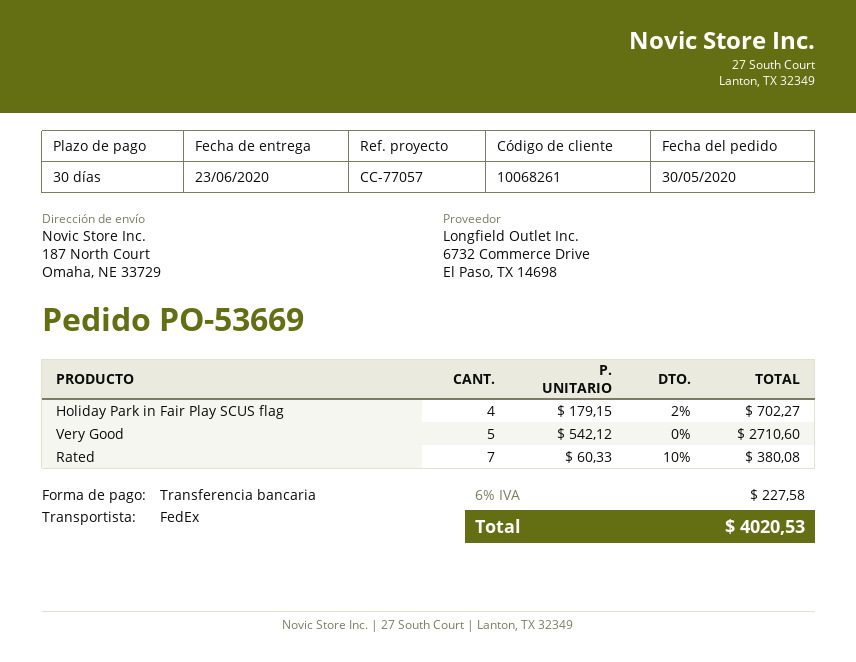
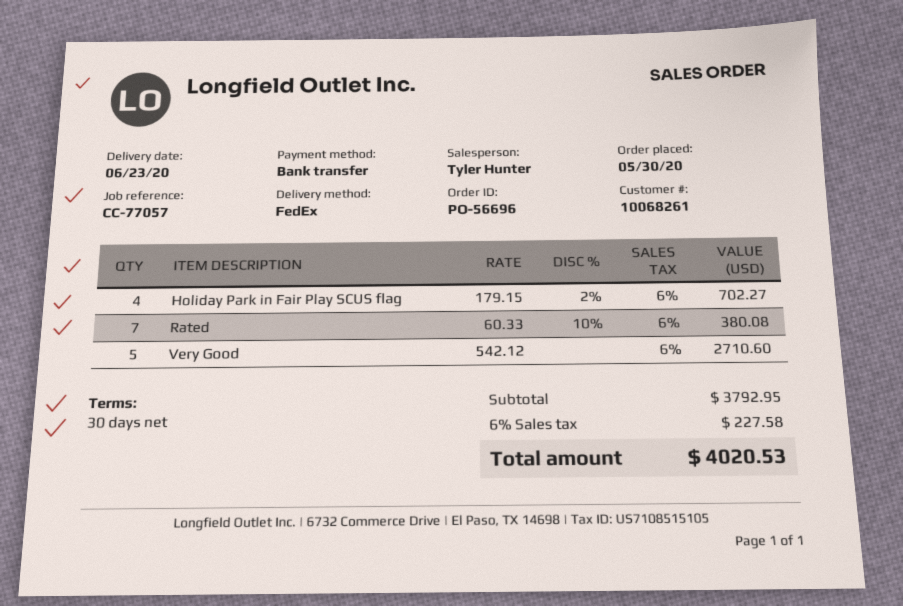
order number: PO-53669 -> PO-56696

